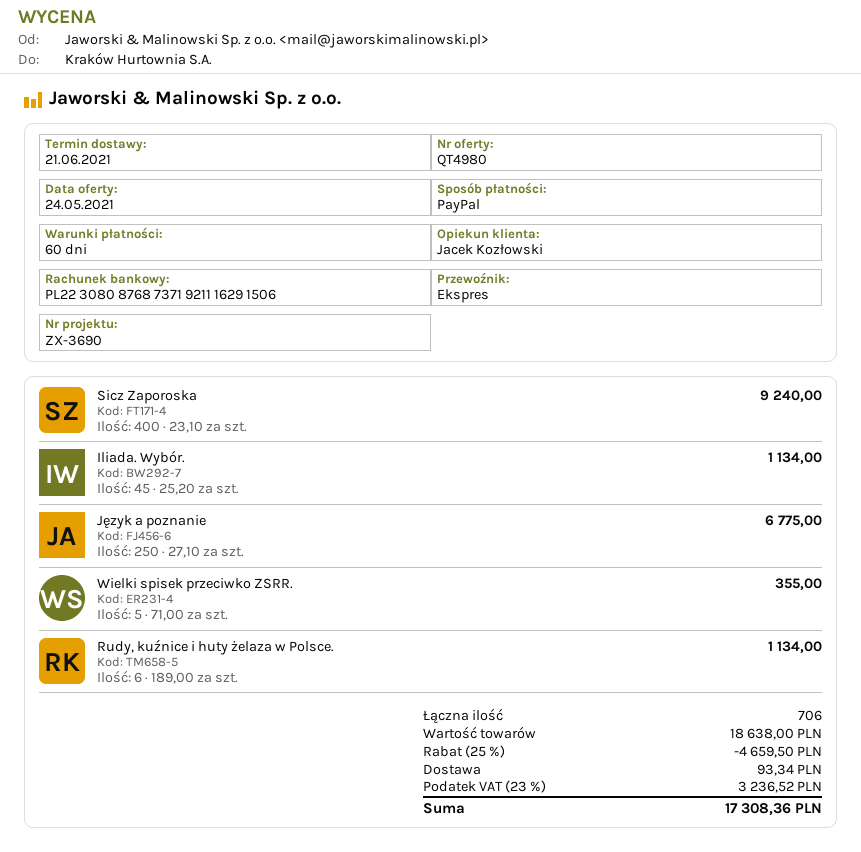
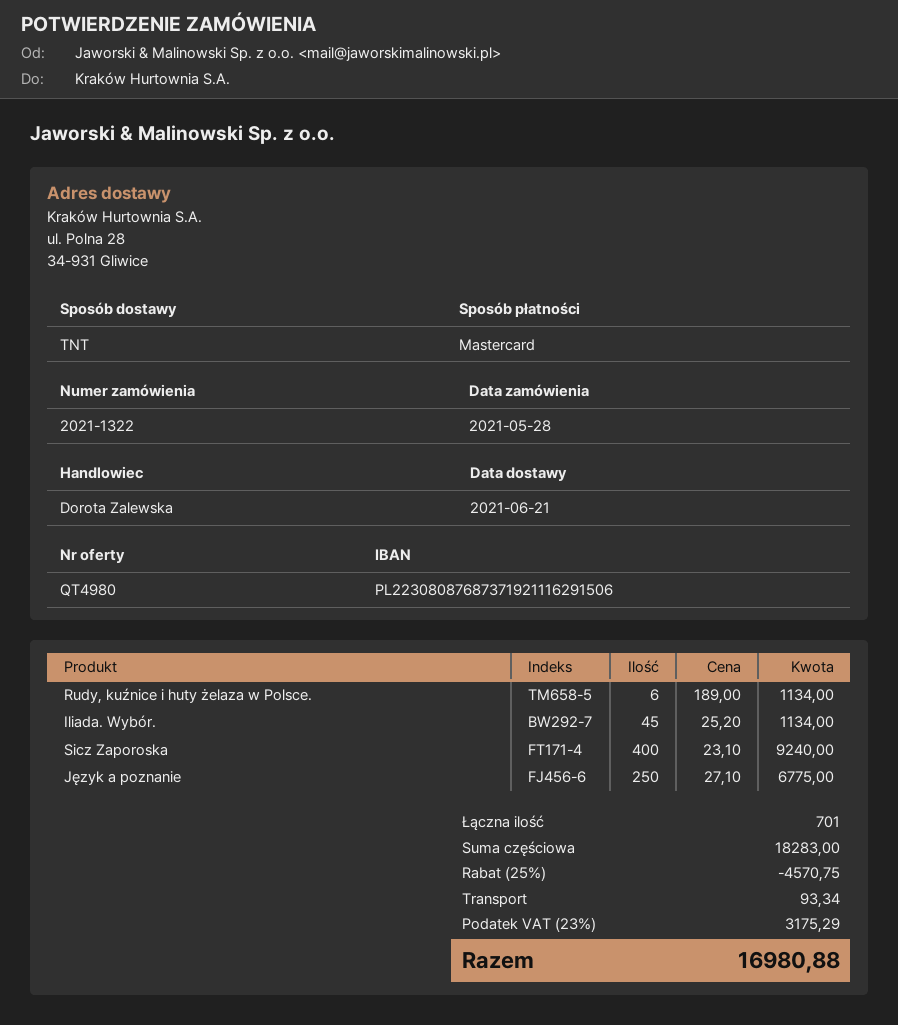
sales rep: Jacek Kozłowski -> Dorota Zalewska
payment method: PayPal -> Mastercard
shipping method: express -> TNT
Wielki spisek przeciwko ZSRR.: 5 x 71.00 = 355.00 -> none
total quantity: 706 -> 701
subtotal: 18638.00 -> 18283.00
discount: 25% = 4659.50 -> 25% = 4570.75
tax: 23% = 3236.52 -> 23% = 3175.29
total: 17308.36 -> 16980.88

